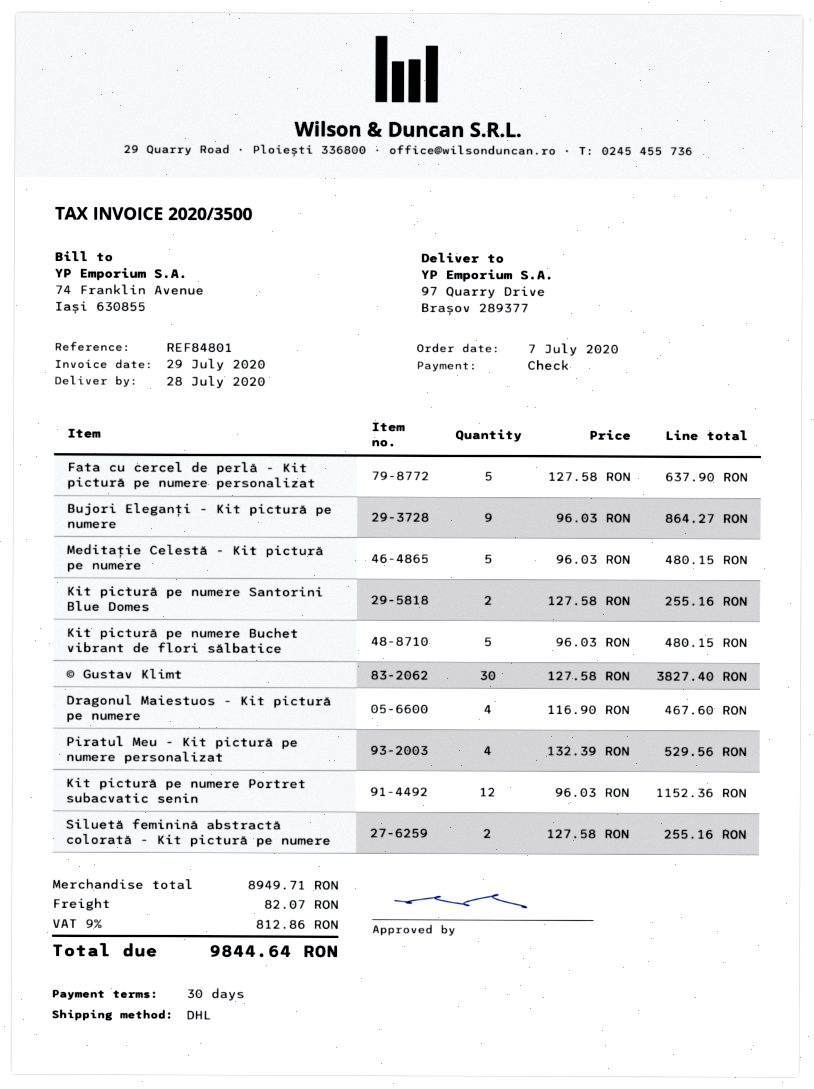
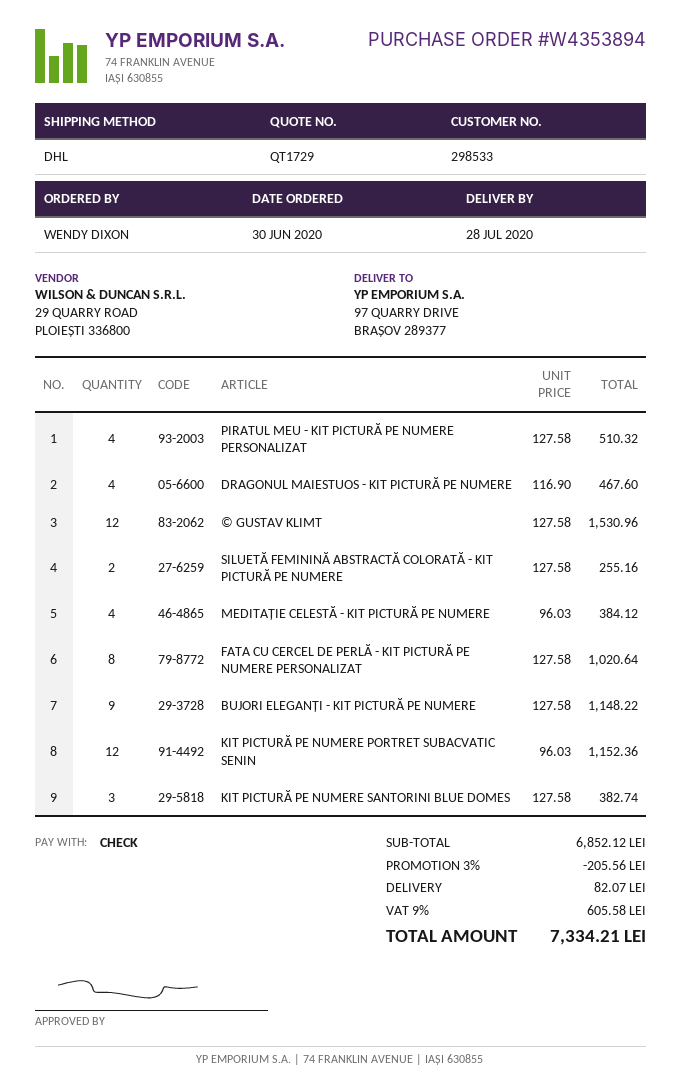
order date: 2020-07-07 -> 2020-06-30
Fata cu cercel de perlă - Kit pictură pe numere personalizat: 5 x 127.58 = 637.90 -> 8 x 127.58 = 1020.64
Bujori Eleganți - Kit pictură pe numere: 9 x 96.03 = 864.27 -> 9 x 127.58 = 1148.22
Meditație Celestă - Kit pictură pe numere: 5 x 96.03 = 480.15 -> 4 x 96.03 = 384.12
Kit pictură pe numere Santorini Blue Domes: 2 x 127.58 = 255.16 -> 3 x 127.58 = 382.74
Kit pictură pe numere Buchet vibrant de flori sălbatice: 5 x 96.03 = 480.15 -> none
© Gustav Klimt: 30 x 127.58 = 3827.40 -> 12 x 127.58 = 1530.96
Piratul Meu - Kit pictură pe numere personalizat: 4 x 132.39 = 529.56 -> 4 x 127.58 = 510.32
subtotal: 8949.71 -> 6852.12
discount: none -> 3% = 205.56
tax: 9% = 812.86 -> 9% = 605.58
total: 9844.64 -> 7334.21

